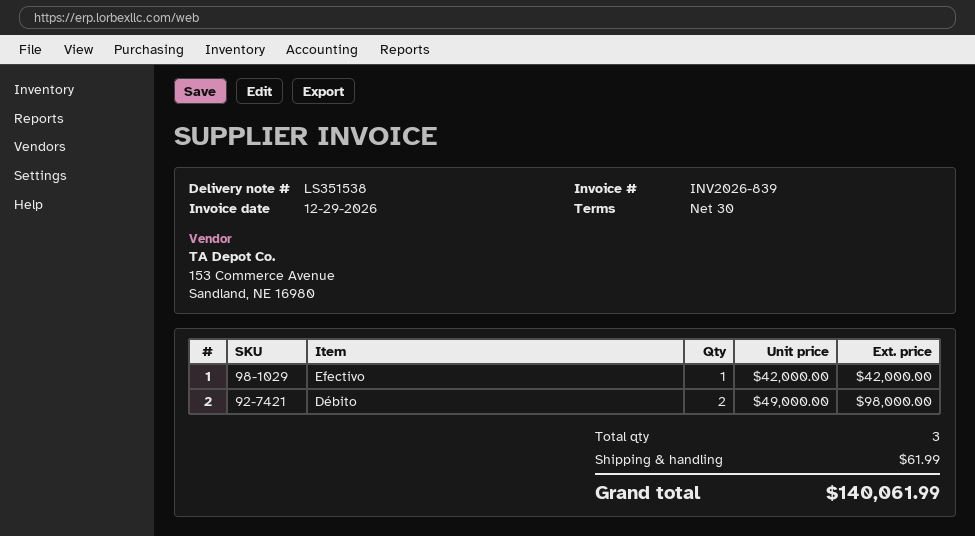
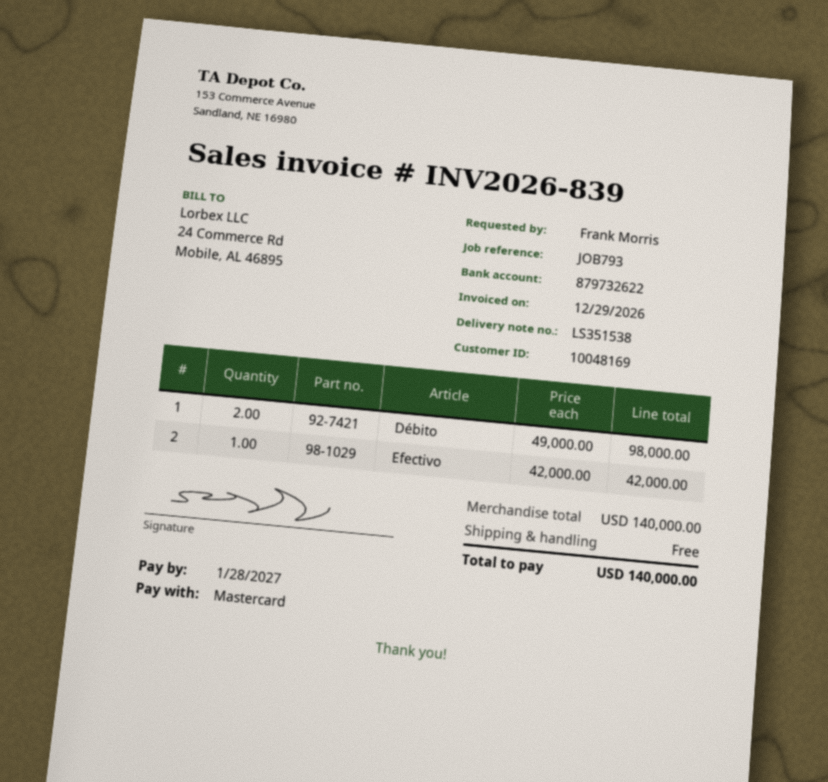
shipping: 61.99 -> 0.00
total: 140061.99 -> 140000.00

